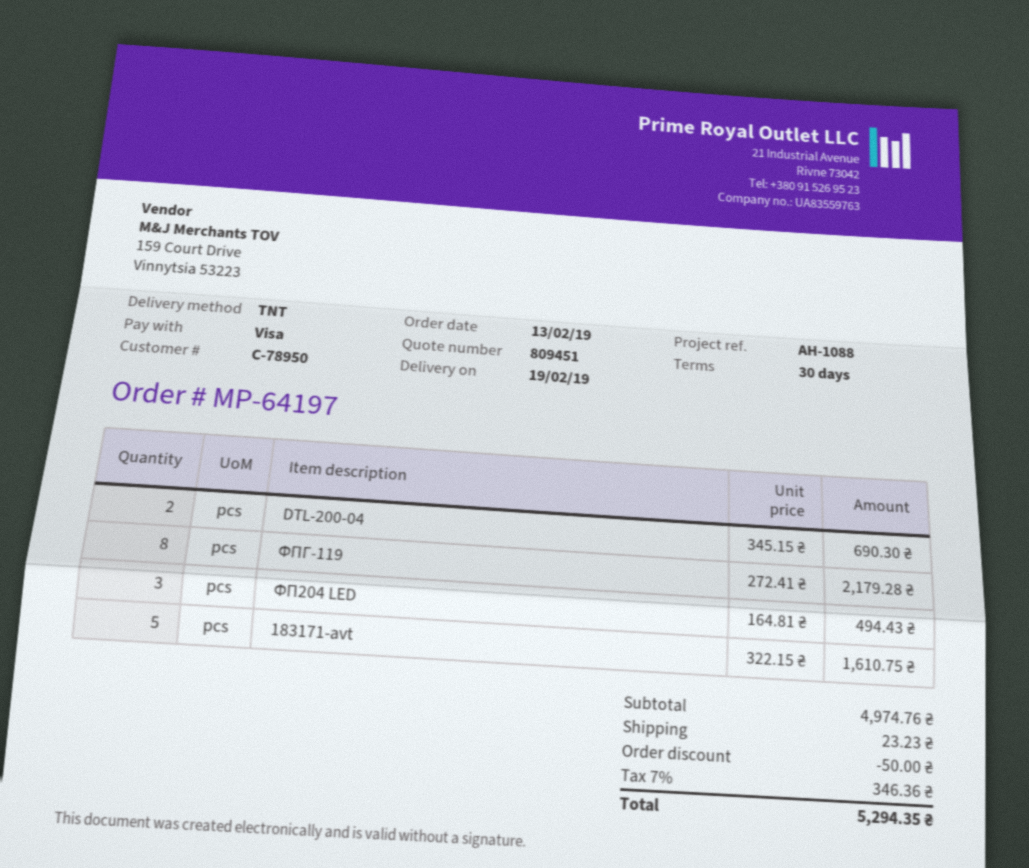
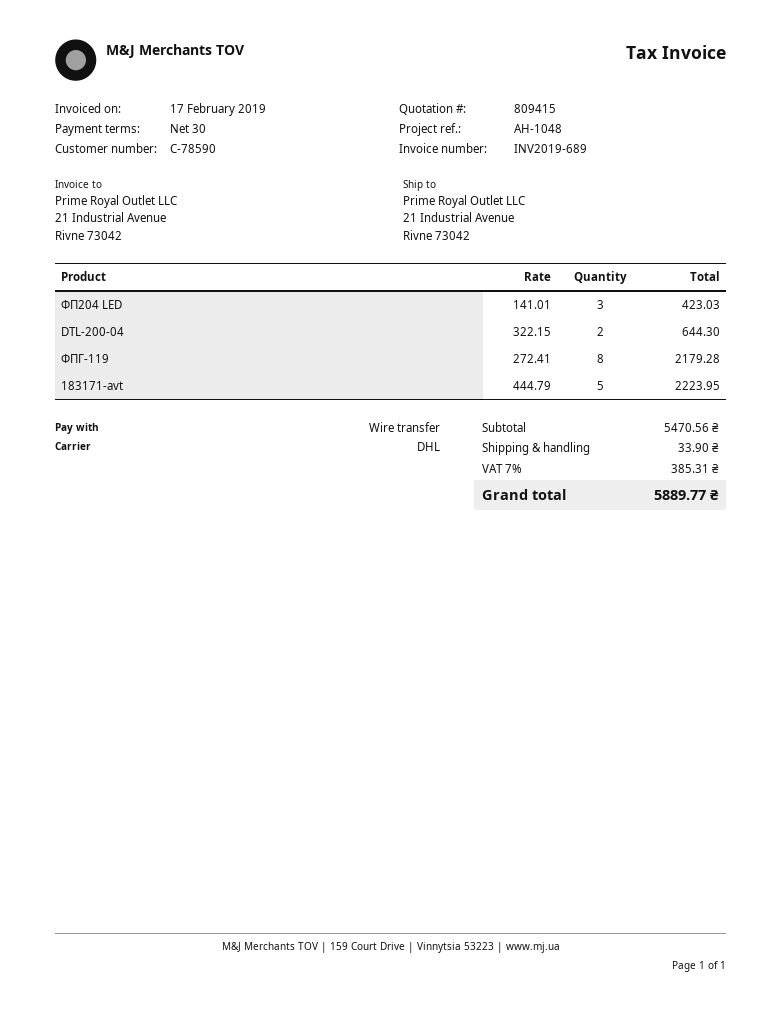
quote number: 809451 -> 809415
customer number: C-78950 -> C-78590
reference: AH-1088 -> AH-1048
payment method: Visa -> bank transfer
shipping method: TNT -> DHL
DTL-200-04: 2 x 345.15 = 690.30 -> 2 x 322.15 = 644.30
ФП204 LED: 3 x 164.81 = 494.43 -> 3 x 141.01 = 423.03
183171-avt: 5 x 322.15 = 1610.75 -> 5 x 444.79 = 2223.95
subtotal: 4974.76 -> 5470.56
discount: 50.00 -> none
shipping: 23.23 -> 33.90
tax: 7% = 346.36 -> 7% = 385.31
total: 5294.35 -> 5889.77

